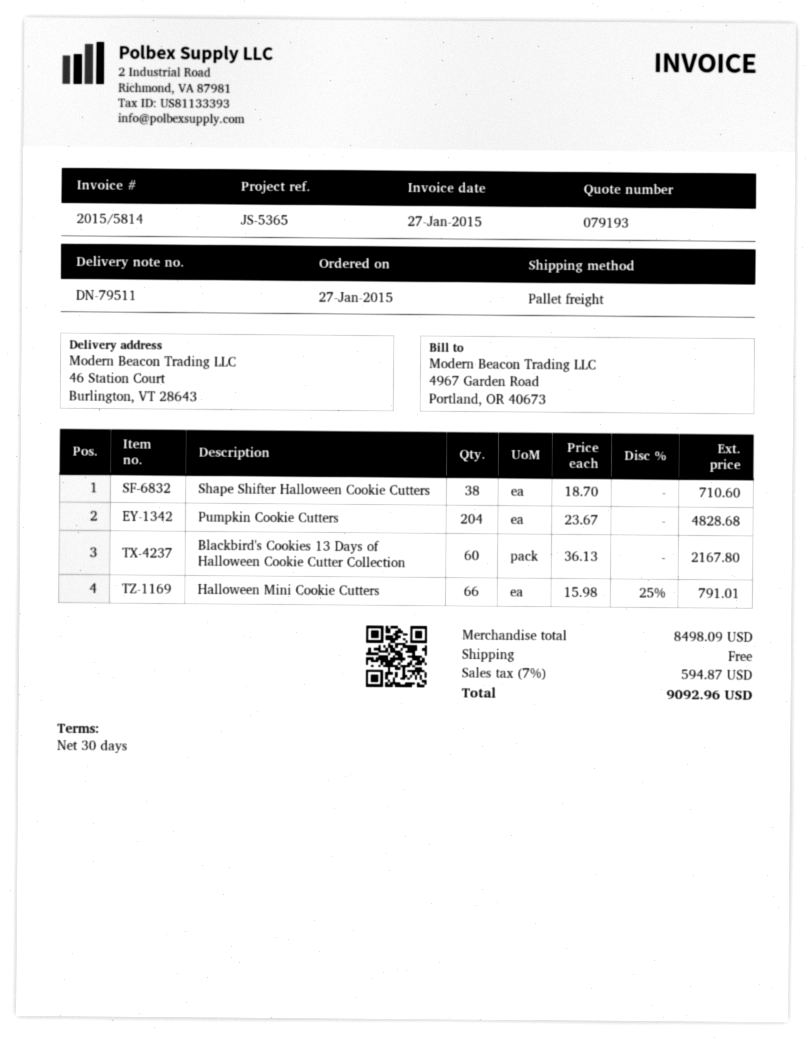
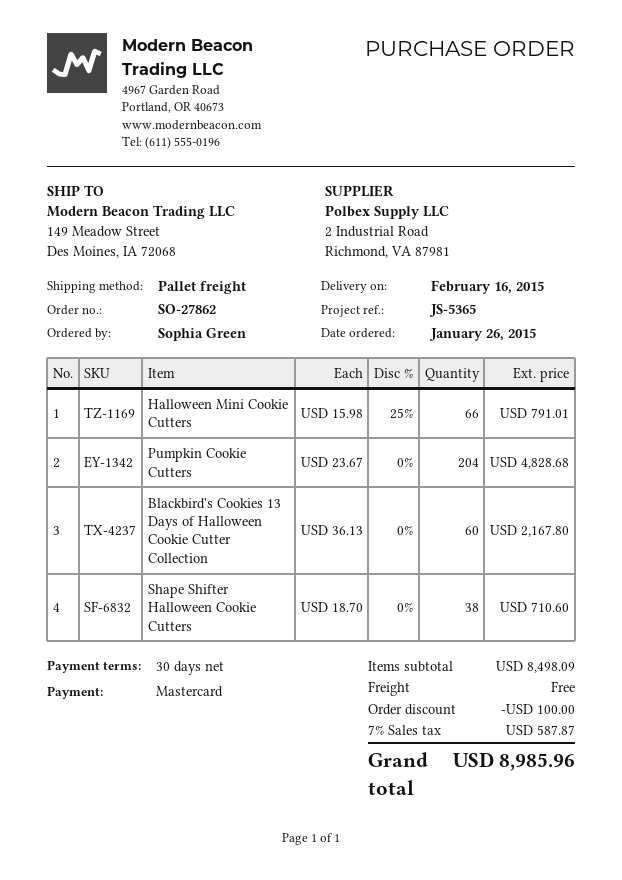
order date: 2015-01-27 -> 2015-01-26
ship to: 46 Station Court, Burlington, VT 28643 -> 149 Meadow Street, Des Moines, IA 72068
discount: none -> 100.00
tax: 7% = 594.87 -> 7% = 587.87
total: 9092.96 -> 8985.96

